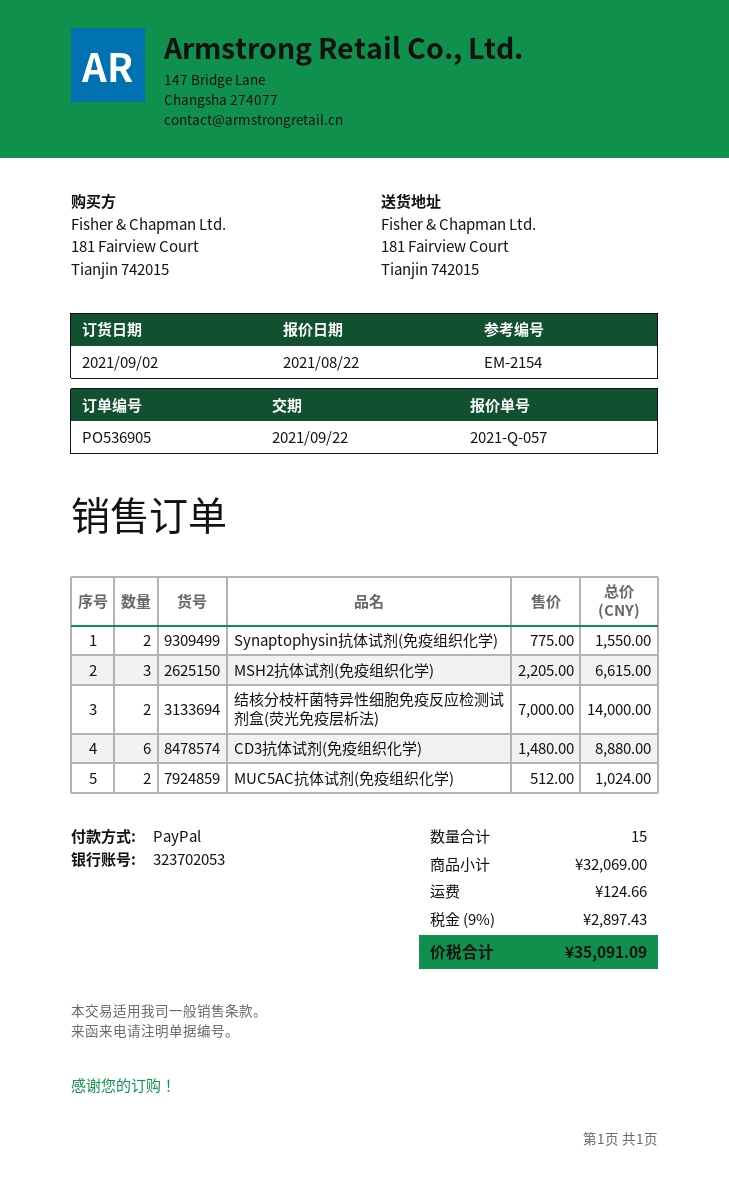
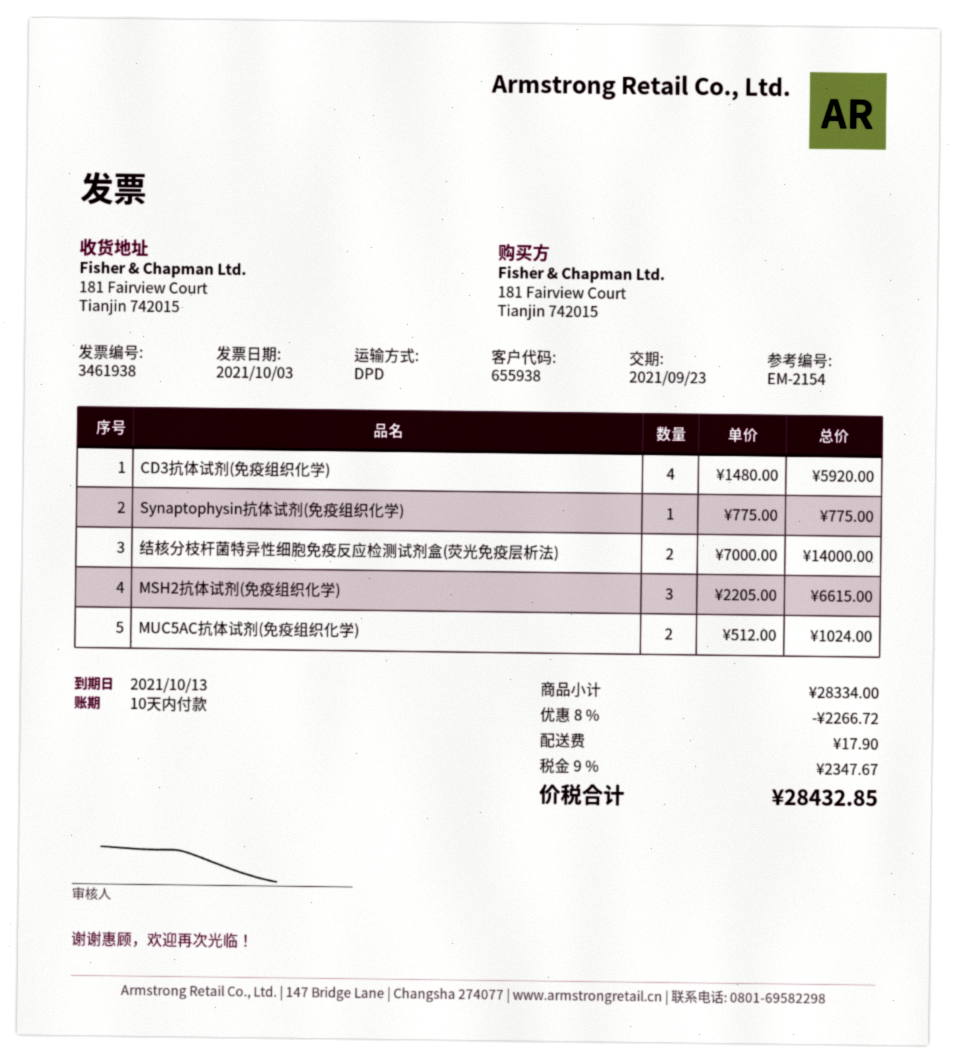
delivery date: 2021-09-22 -> 2021-09-23
Synaptophysin抗体试剂(免疫组织化学): 2 x 775.00 = 1550.00 -> 1 x 775.00 = 775.00
CD3抗体试剂(免疫组织化学): 6 x 1480.00 = 8880.00 -> 4 x 1480.00 = 5920.00
subtotal: 32069.00 -> 28334.00
discount: none -> 8% = 2266.72
shipping: 124.66 -> 17.90
tax: 9% = 2897.43 -> 9% = 2347.67
total: 35091.09 -> 28432.85

